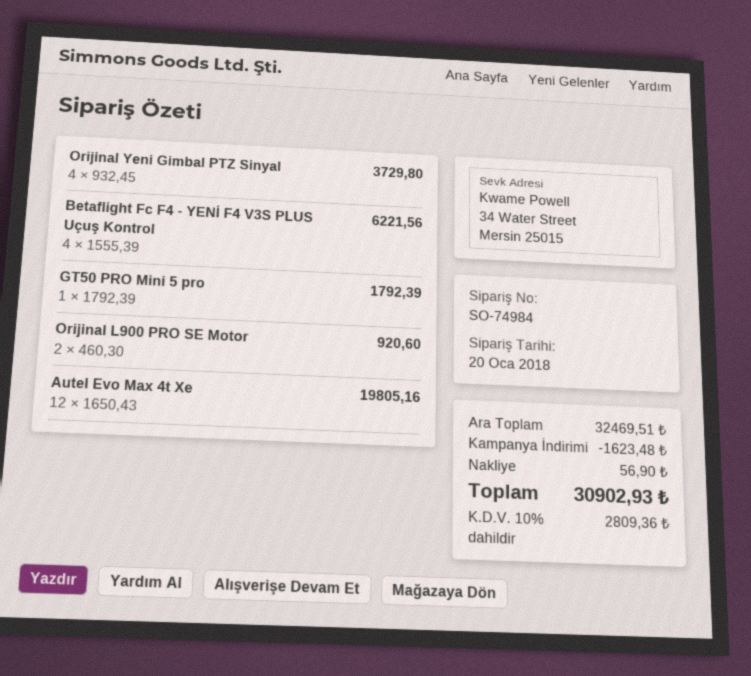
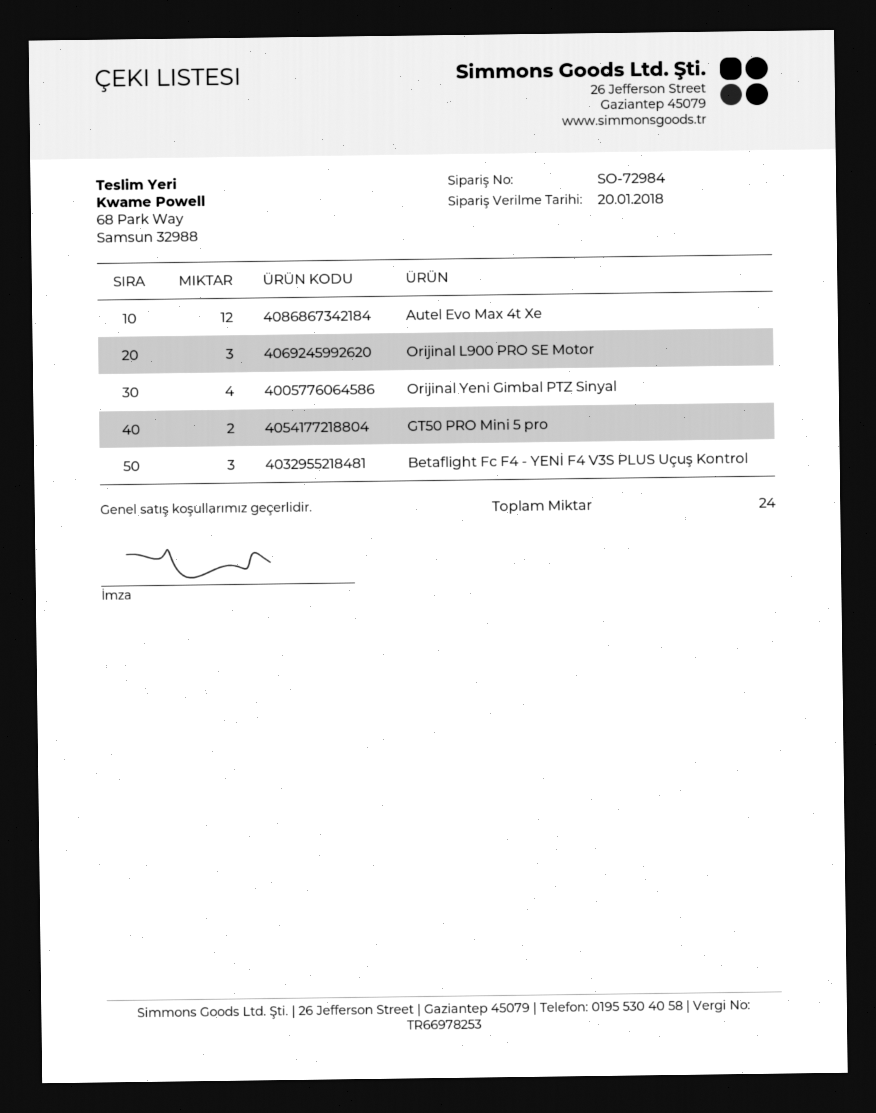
order number: SO-74984 -> SO-72984
ship to: 34 Water Street, Mersin 25015 -> 68 Park Way, Samsun 32988
Betaflight Fc F4 - YENİ F4 V3S PLUS Uçuş Kontrol: 4 -> 3
GT50 PRO Mini 5 pro: 1 -> 2
Orijinal L900 PRO SE Motor: 2 -> 3

